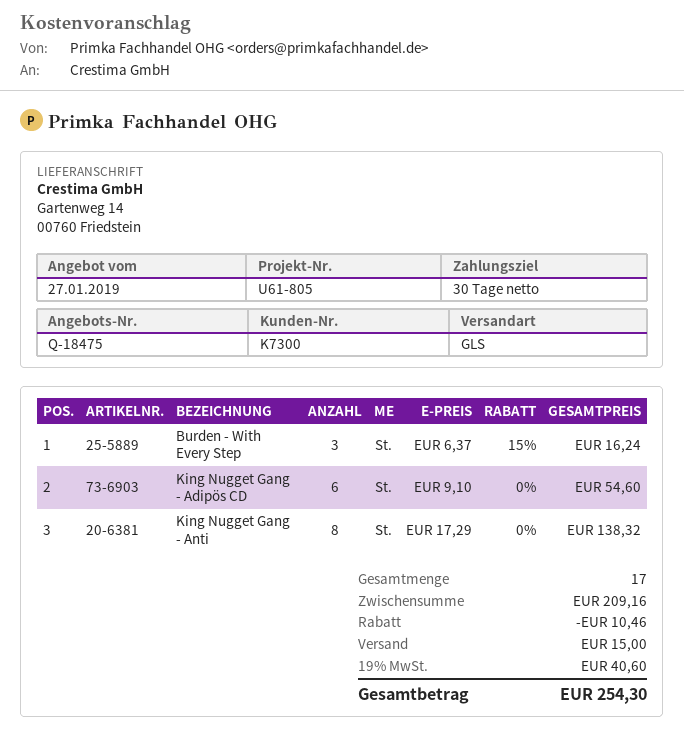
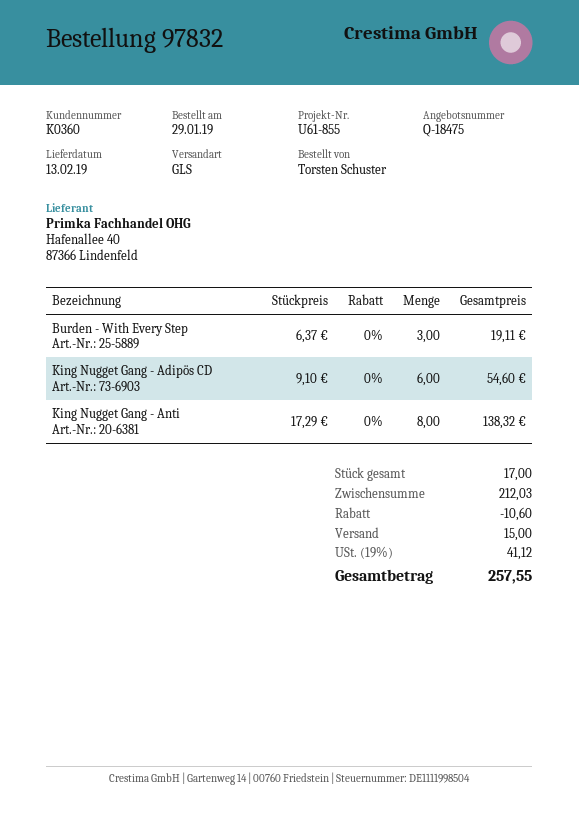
customer number: K7300 -> K0360
reference: U61-805 -> U61-855
Burden - With Every Step: 3 x 6.37 - 15% = 16.24 -> 3 x 6.37 = 19.11
subtotal: 209.16 -> 212.03
discount: 10.46 -> 10.60
tax: 19% = 40.60 -> 19% = 41.12
total: 254.30 -> 257.55

